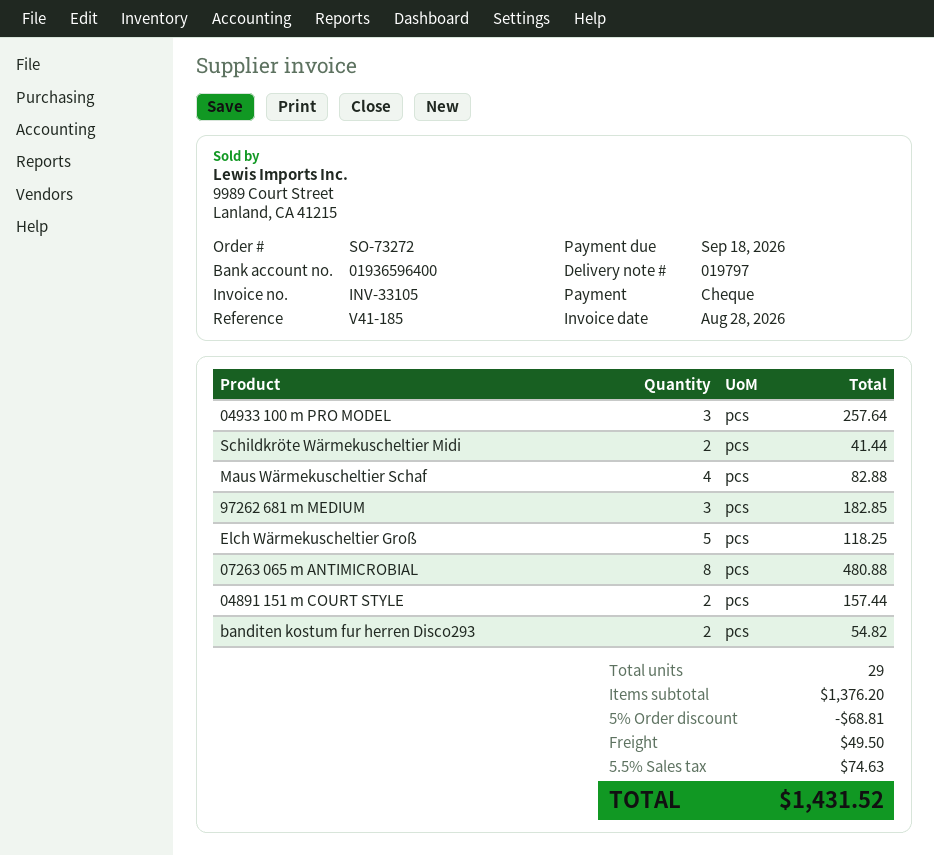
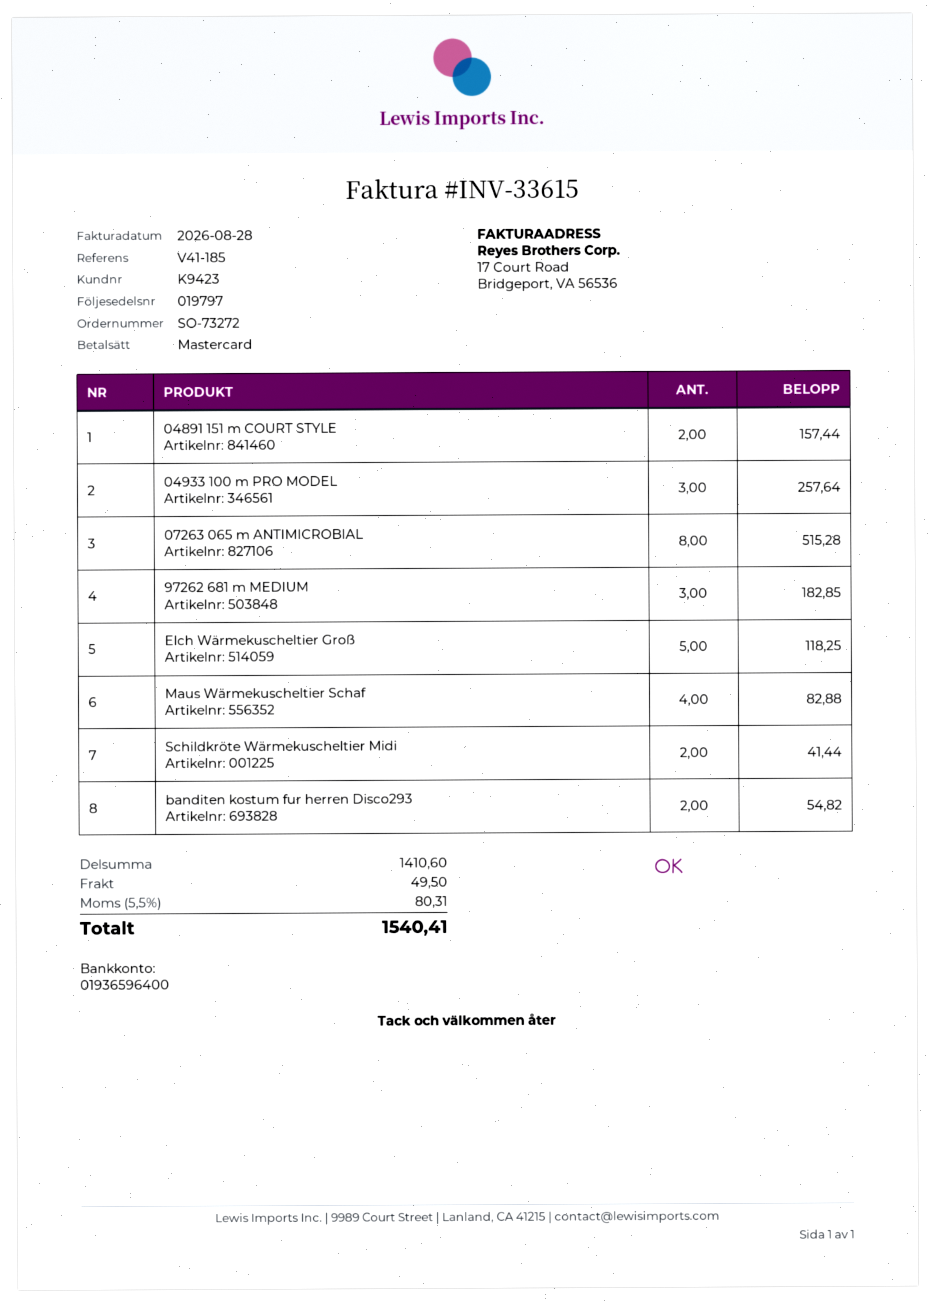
invoice number: INV-33105 -> INV-33615
payment method: cheque -> Mastercard
07263 065 m ANTIMICROBIAL: 8 for 480.88 -> 8 for 515.28
subtotal: 1376.20 -> 1410.60
discount: 5% = 68.81 -> none
tax: 5.5% = 74.63 -> 5.5% = 80.31
total: 1431.52 -> 1540.41

